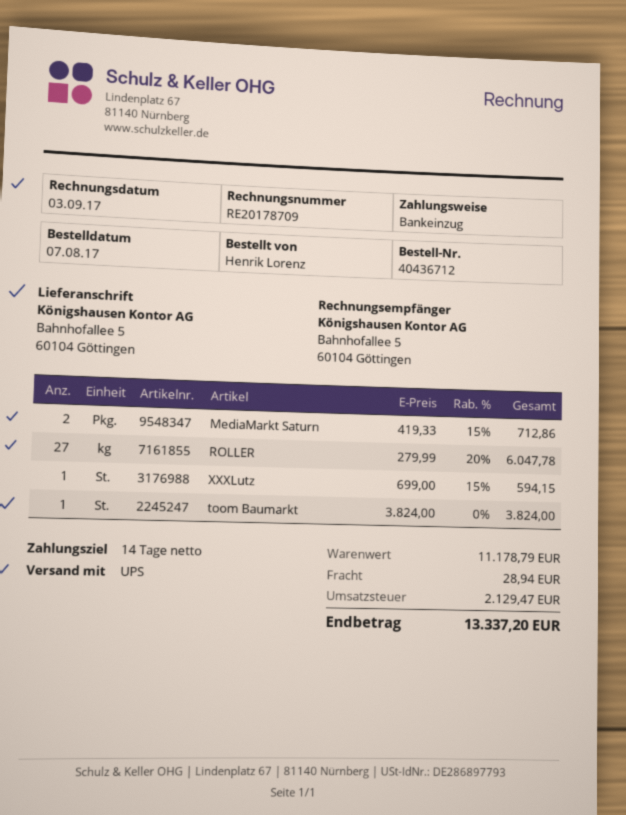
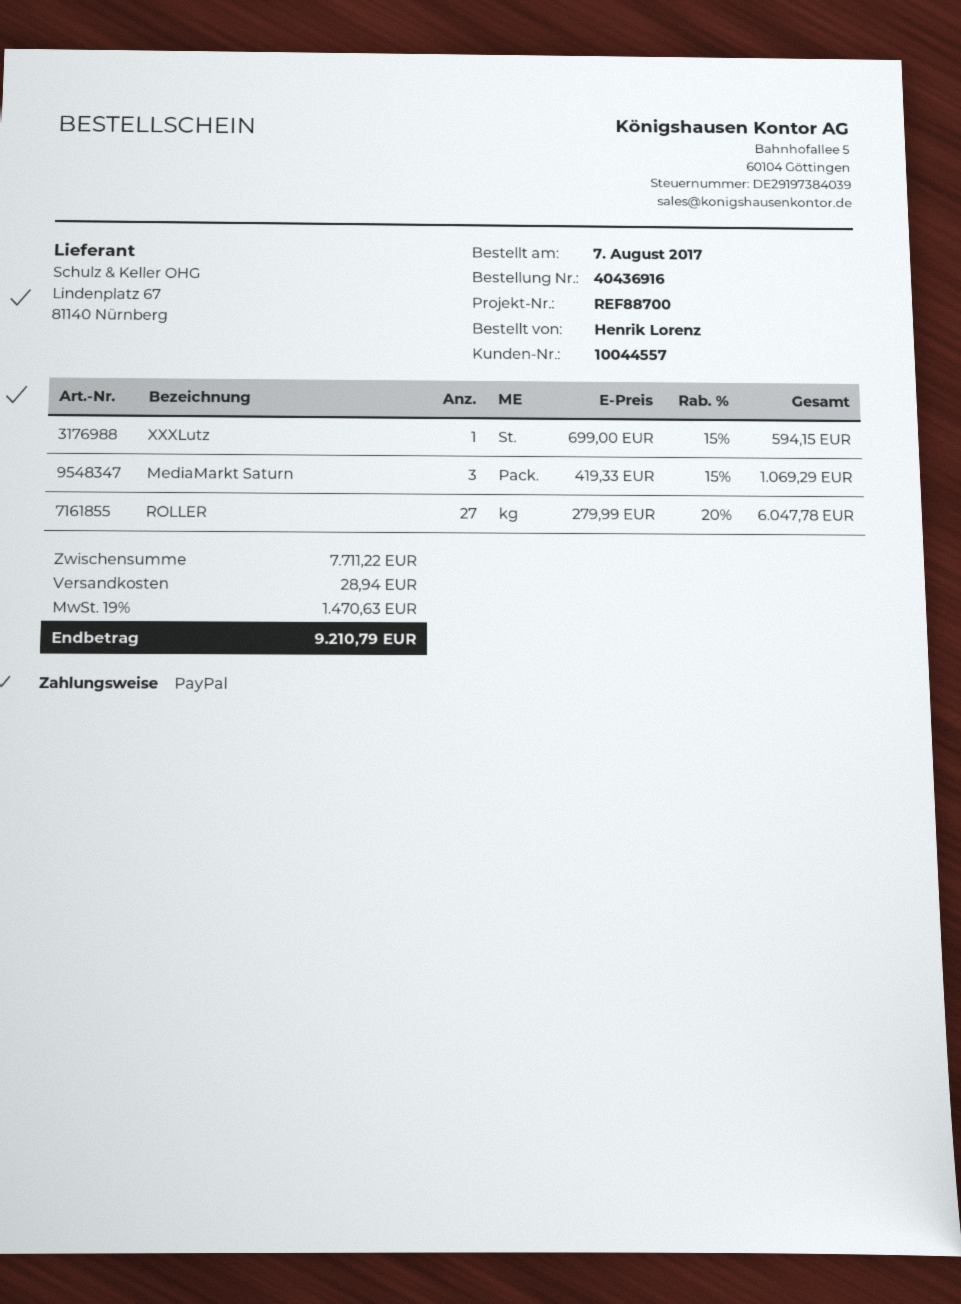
order number: 40436712 -> 40436916
payment method: direct debit -> PayPal
MediaMarkt Saturn: 2 x 419.33 - 15% = 712.86 -> 3 x 419.33 - 15% = 1069.29
toom Baumarkt: 1 x 3824.00 = 3824.00 -> none
subtotal: 11178.79 -> 7711.22
tax: 2129.47 -> 1470.63
total: 13337.20 -> 9210.79

